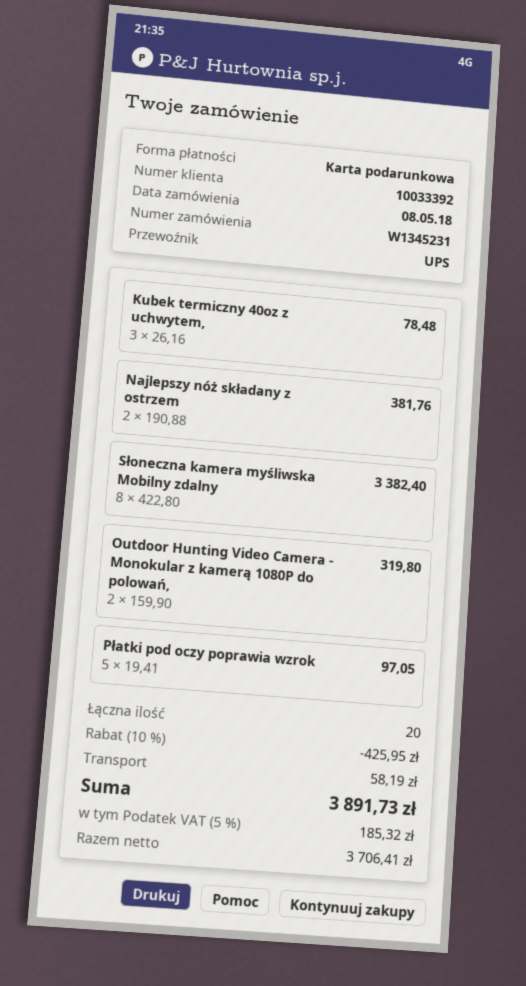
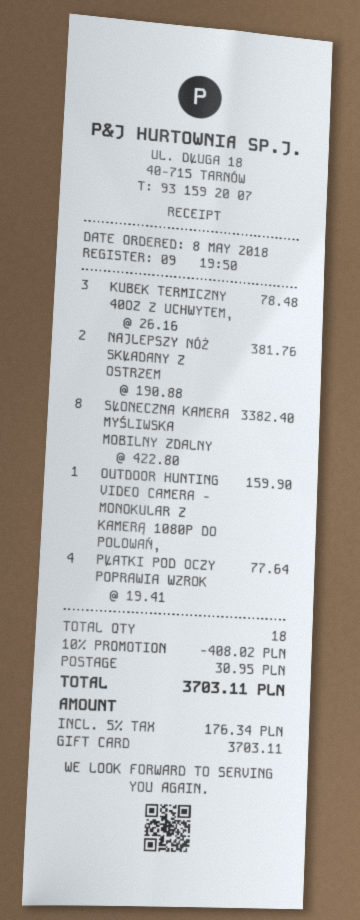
Outdoor Hunting Video Camera - Monokular z kamerą 1080P do polowań,: 2 x 159.90 = 319.80 -> 1 x 159.90 = 159.90
Płatki pod oczy poprawia wzrok: 5 x 19.41 = 97.05 -> 4 x 19.41 = 77.64
total quantity: 20 -> 18
discount: 10% = 425.95 -> 10% = 408.02
shipping: 58.19 -> 30.95
tax: 5% = 185.32 -> 5% = 176.34
total: 3891.73 -> 3703.11

